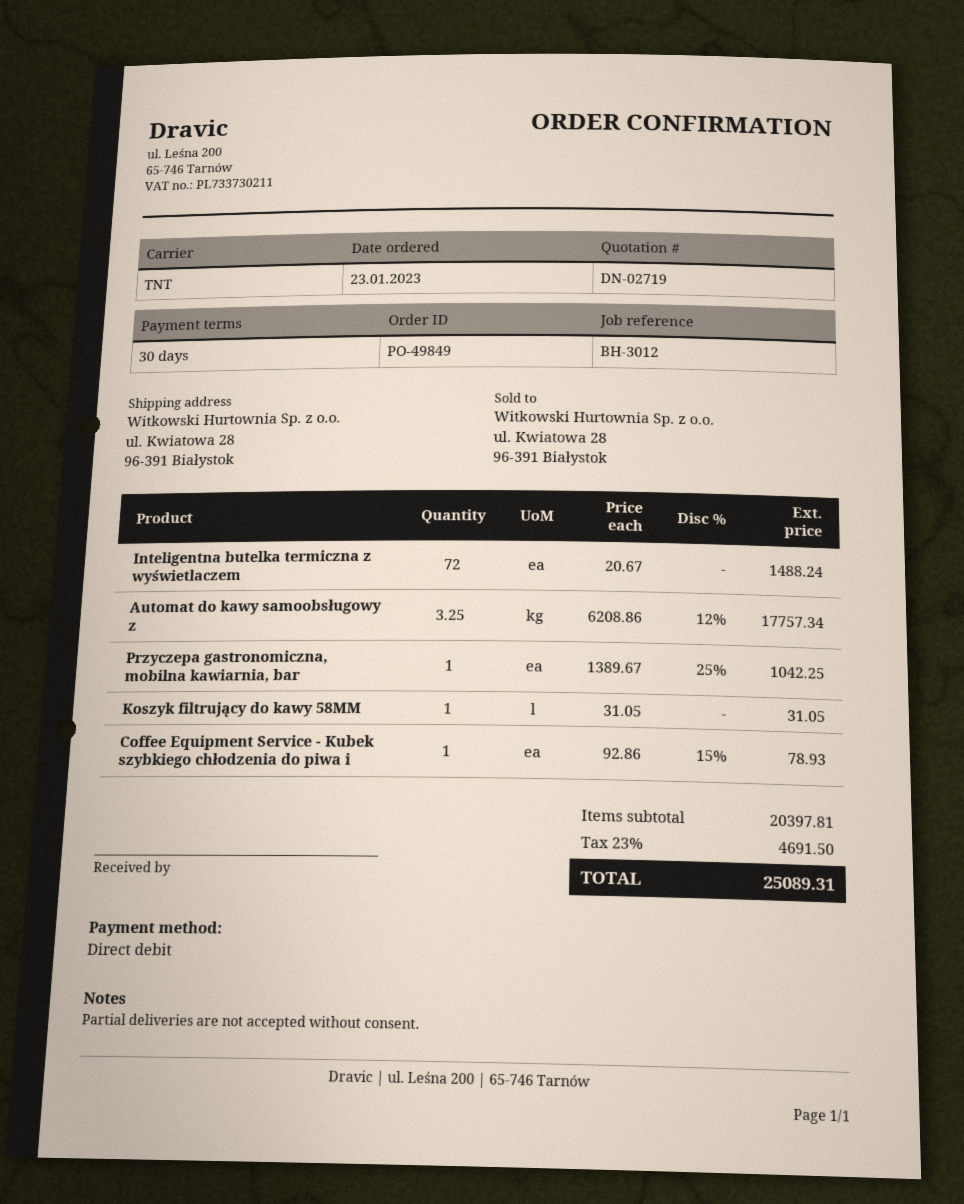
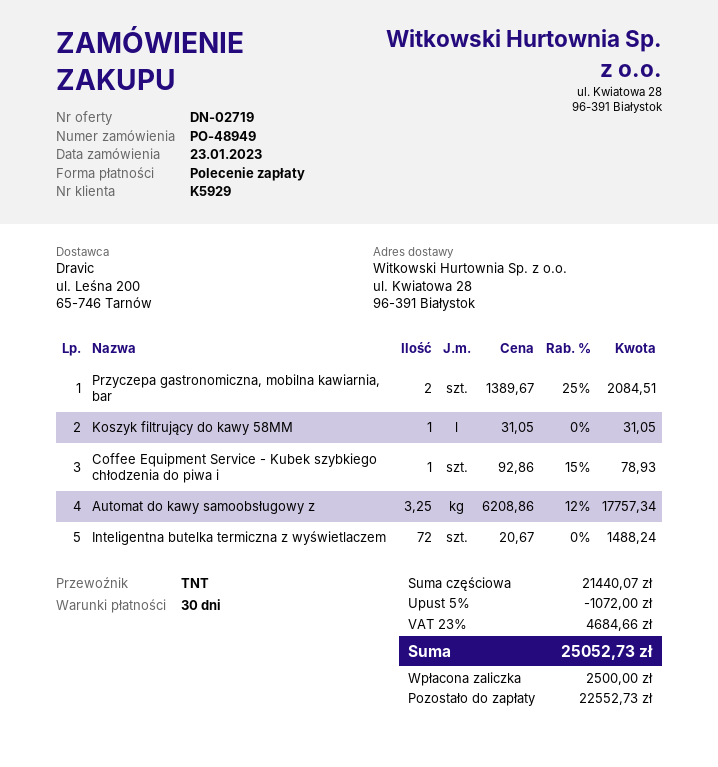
order number: PO-49849 -> PO-48949
Przyczepa gastronomiczna, mobilna kawiarnia, bar: 1 x 1389.67 - 25% = 1042.25 -> 2 x 1389.67 - 25% = 2084.51
subtotal: 20397.81 -> 21440.07
discount: none -> 5% = 1072.00
tax: 23% = 4691.50 -> 23% = 4684.66
total: 25089.31 -> 25052.73

